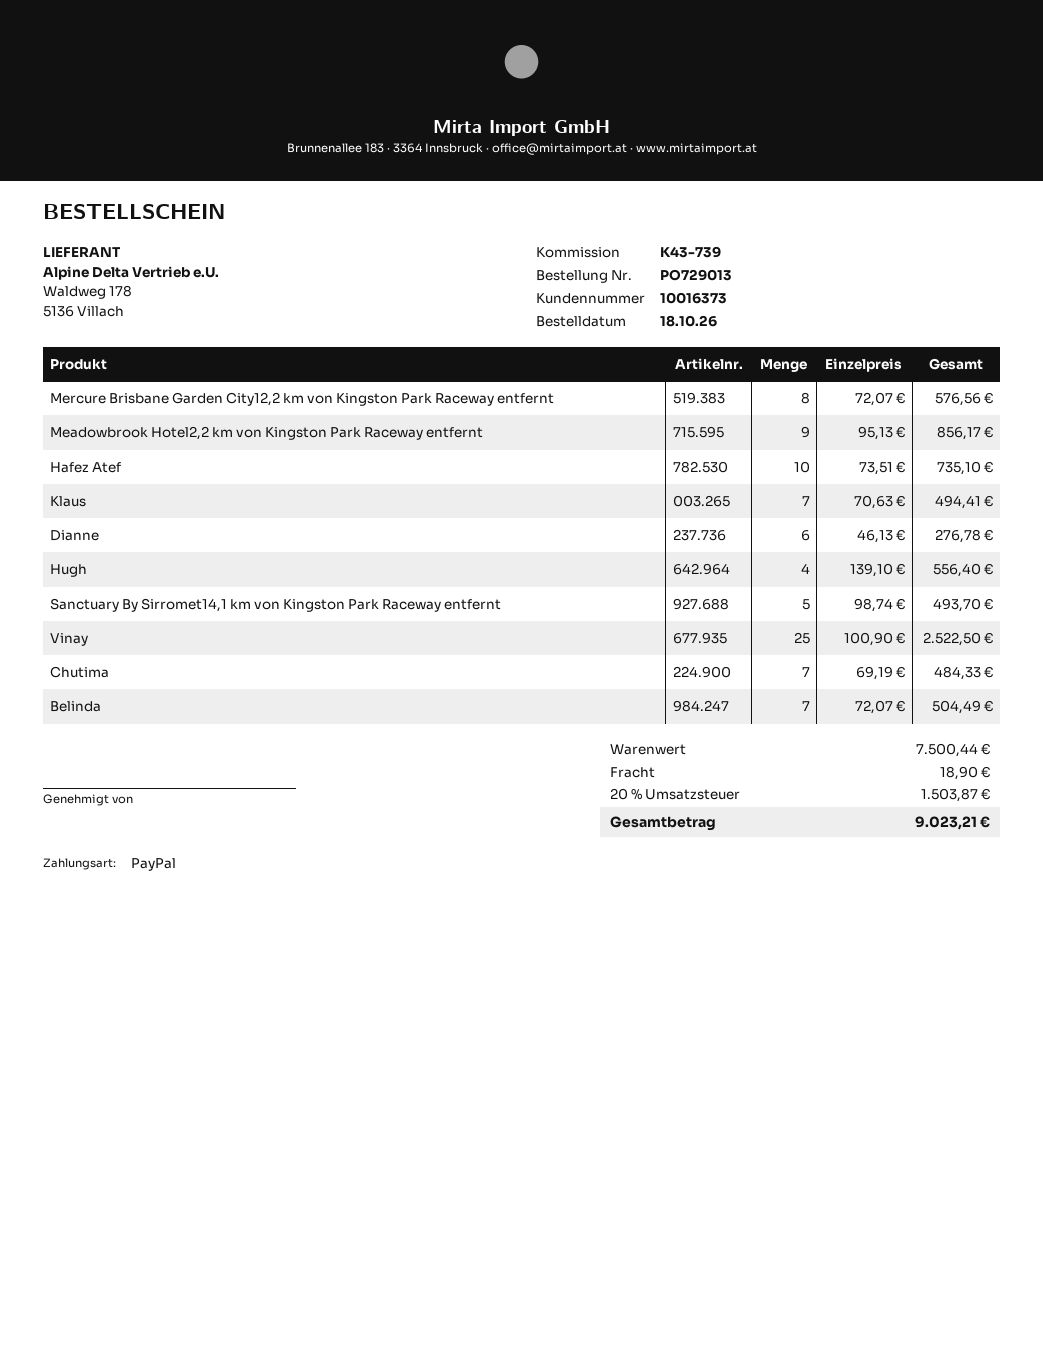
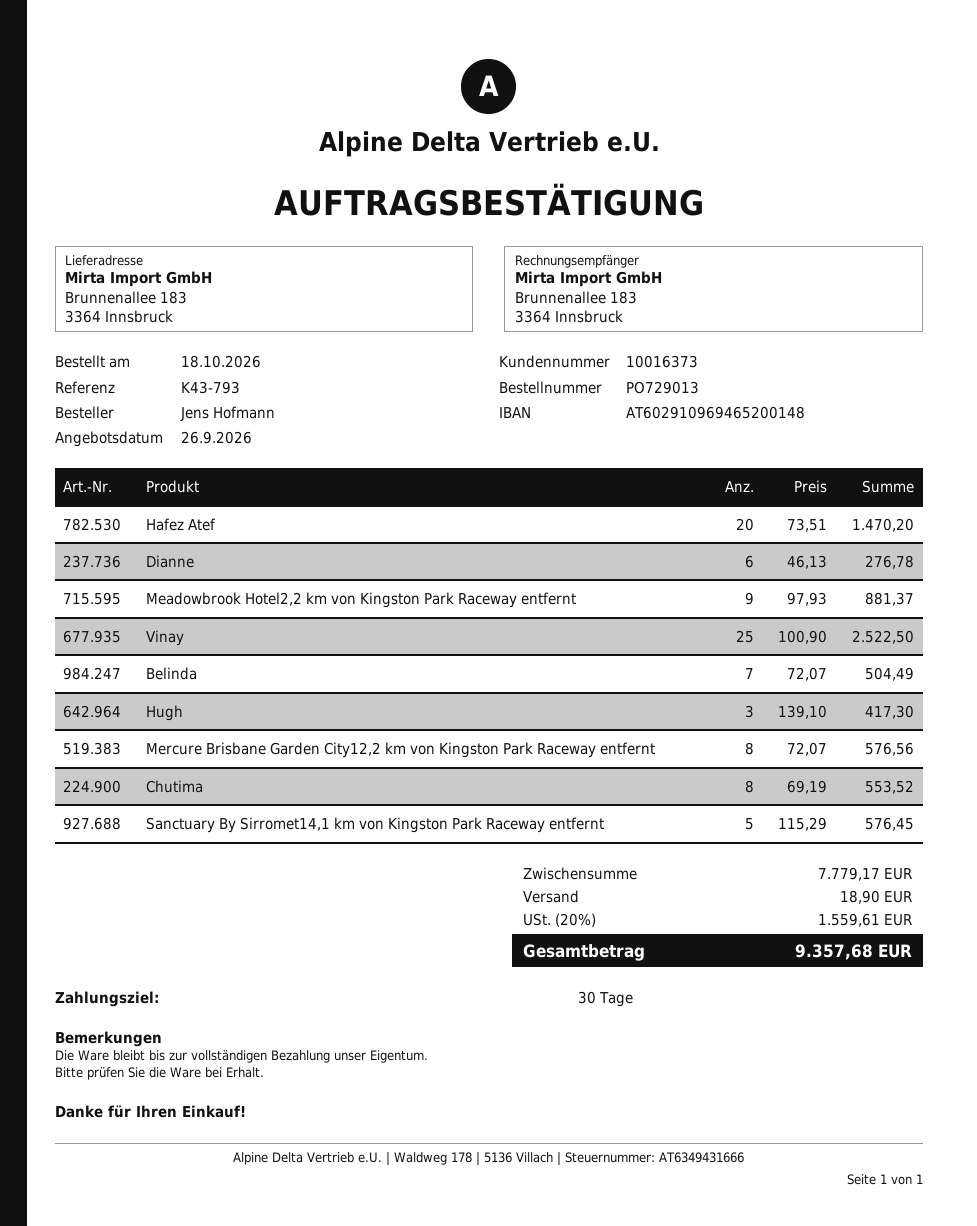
reference: K43-739 -> K43-793
Meadowbrook Hotel2,2 km von Kingston Park Raceway entfernt: 9 x 95.13 = 856.17 -> 9 x 97.93 = 881.37
Hafez Atef: 10 x 73.51 = 735.10 -> 20 x 73.51 = 1470.20
Klaus: 7 x 70.63 = 494.41 -> none
Hugh: 4 x 139.10 = 556.40 -> 3 x 139.10 = 417.30
Sanctuary By Sirromet14,1 km von Kingston Park Raceway entfernt: 5 x 98.74 = 493.70 -> 5 x 115.29 = 576.45
Chutima: 7 x 69.19 = 484.33 -> 8 x 69.19 = 553.52
subtotal: 7500.44 -> 7779.17
tax: 20% = 1503.87 -> 20% = 1559.61
total: 9023.21 -> 9357.68

